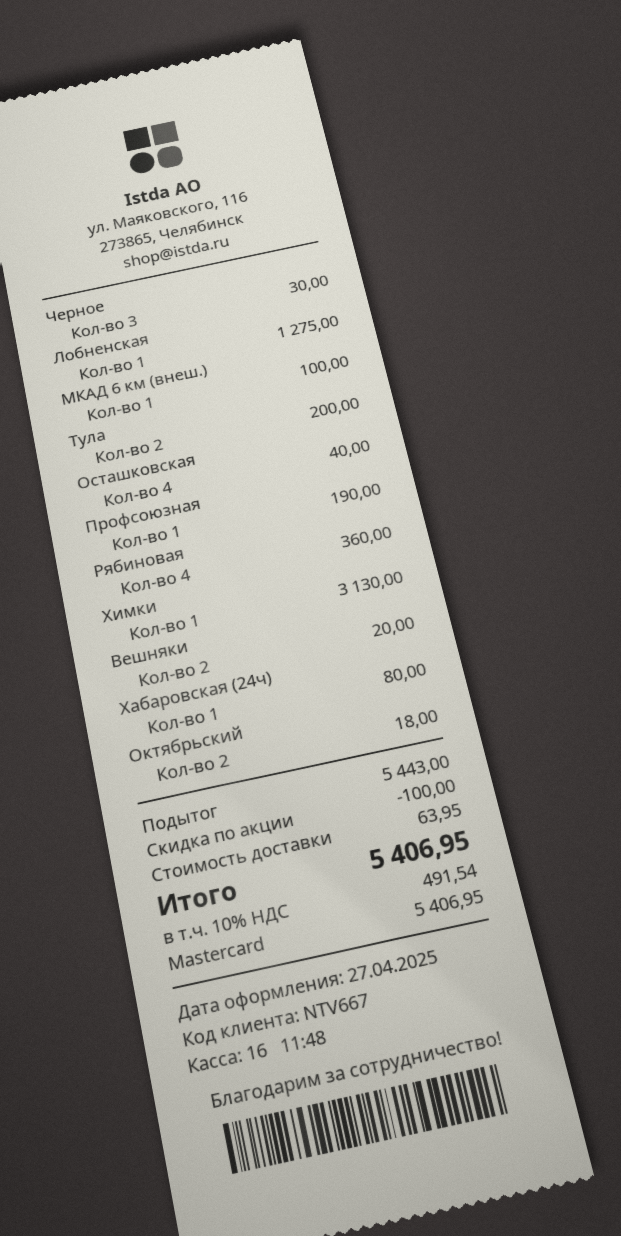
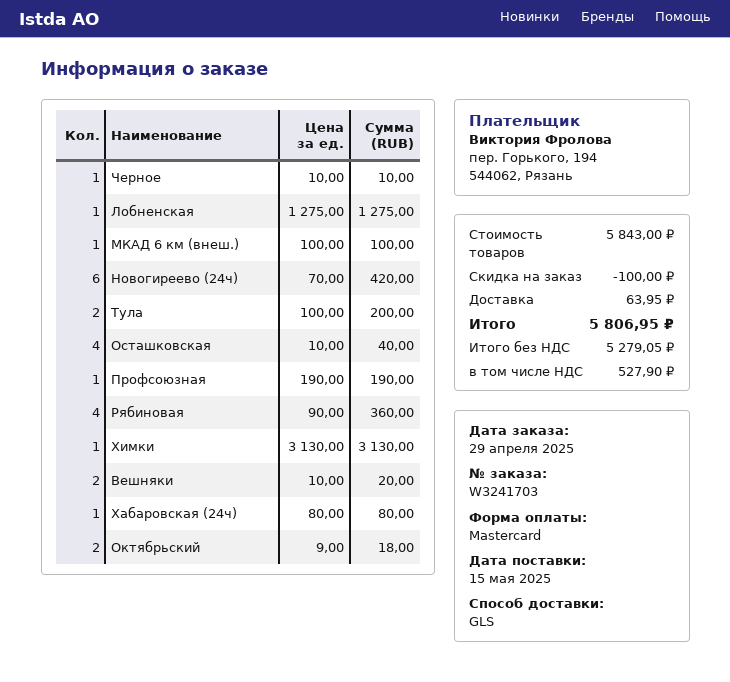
order date: 2025-04-27 -> 2025-04-29
Черное: 3 for 30.00 -> 1 for 10.00
Новогиреево (24ч): none -> 6 for 420.00
subtotal: 5443.00 -> 5843.00
tax: 491.54 -> 527.90
total: 5406.95 -> 5806.95

